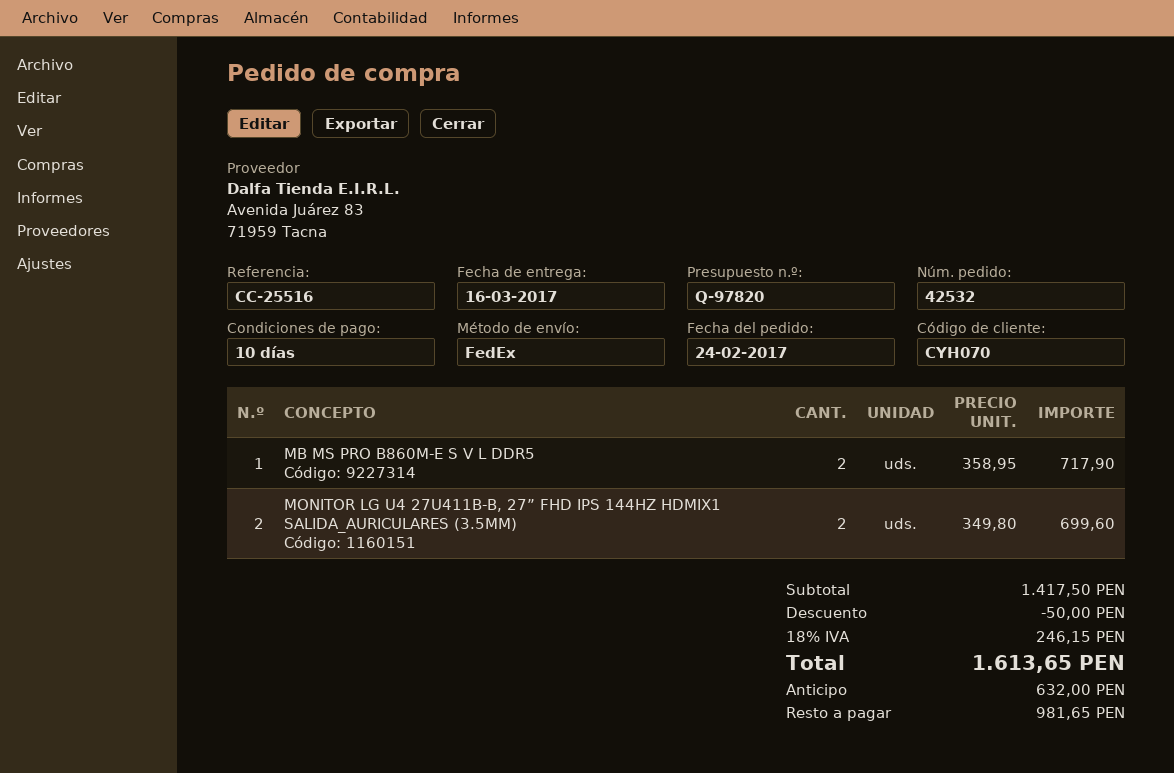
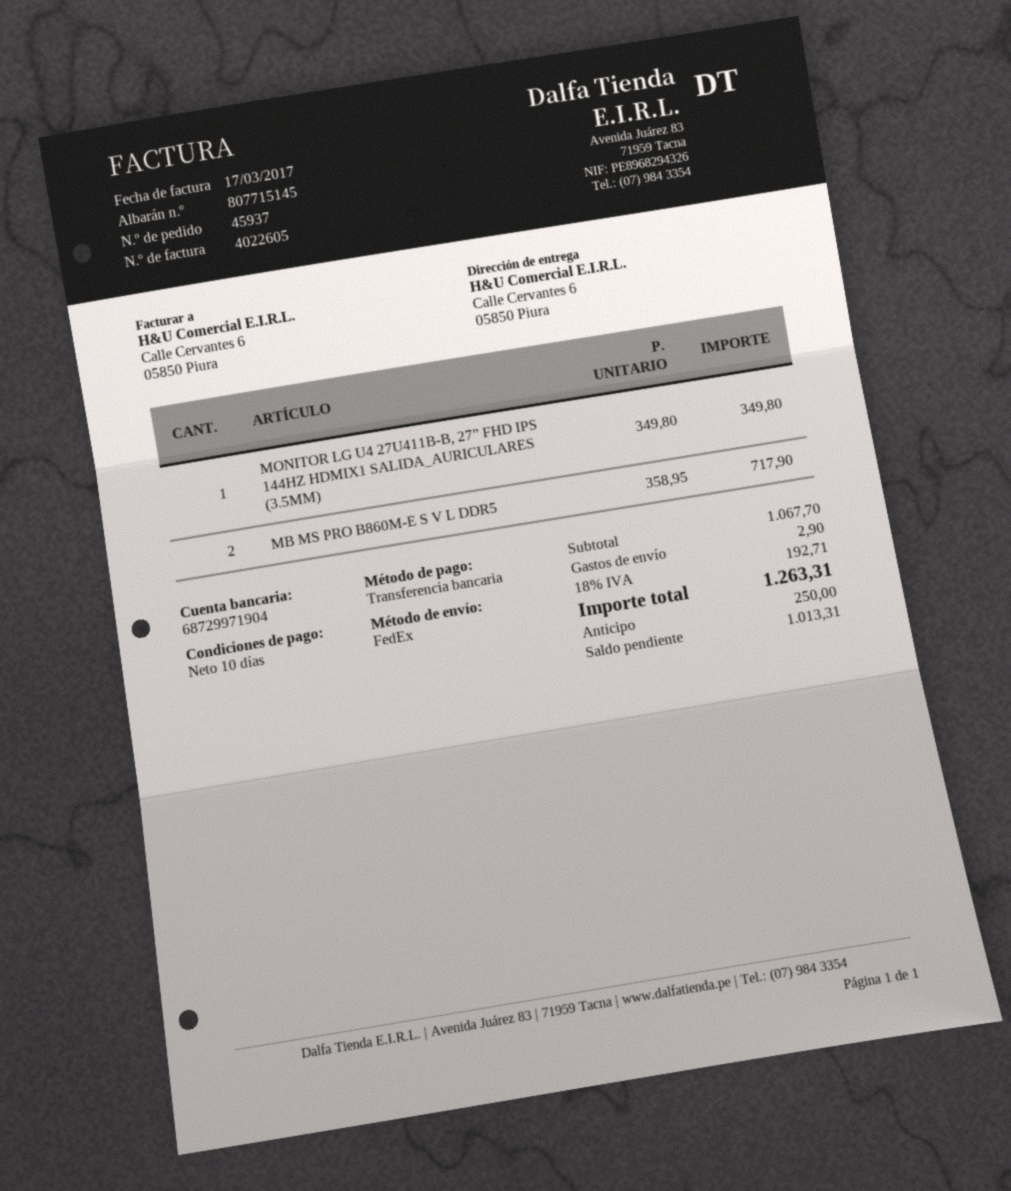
order number: 42532 -> 45937
MONITOR LG U4 27U411B-B, 27” FHD IPS 144HZ HDMIX1 SALIDA_AURICULARES (3.5MM): 2 x 349.80 = 699.60 -> 1 x 349.80 = 349.80
subtotal: 1417.50 -> 1067.70
discount: 50.00 -> none
shipping: none -> 2.90
tax: 18% = 246.15 -> 18% = 192.71
total: 1613.65 -> 1263.31
deposit: 632.00 -> 250.00
balance: 981.65 -> 1013.31

